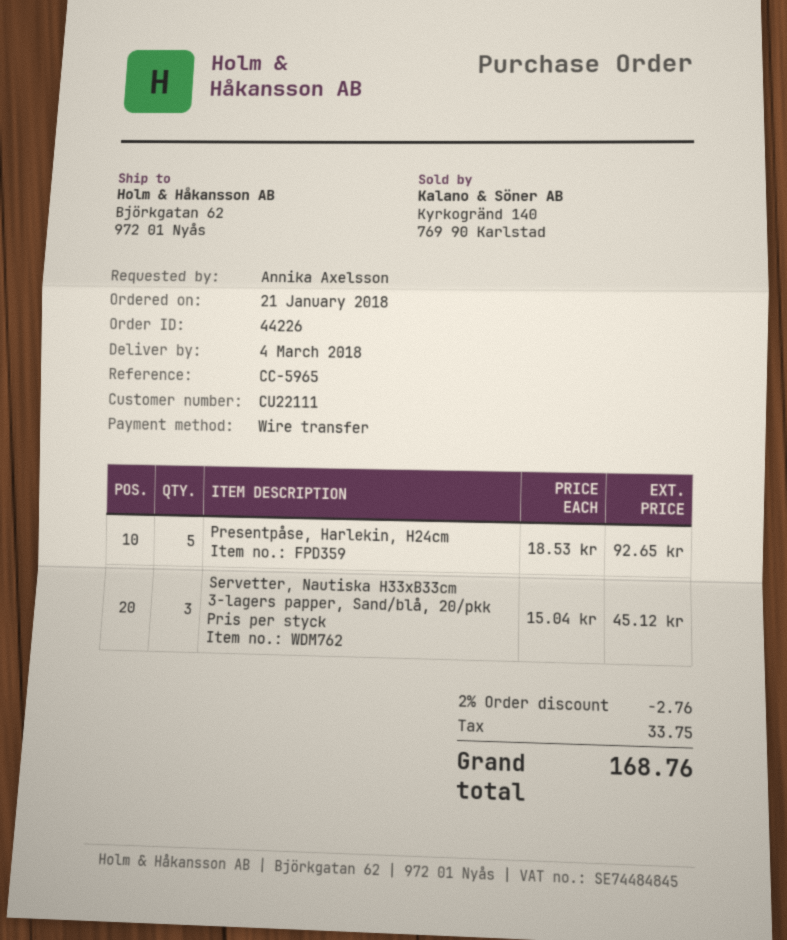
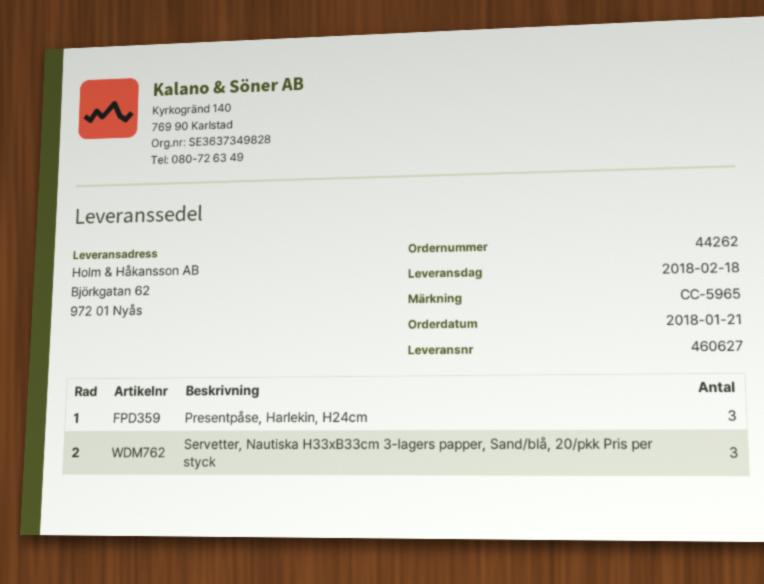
order number: 44226 -> 44262
delivery date: 2018-03-04 -> 2018-02-18
Presentpåse, Harlekin, H24cm: 5 -> 3

